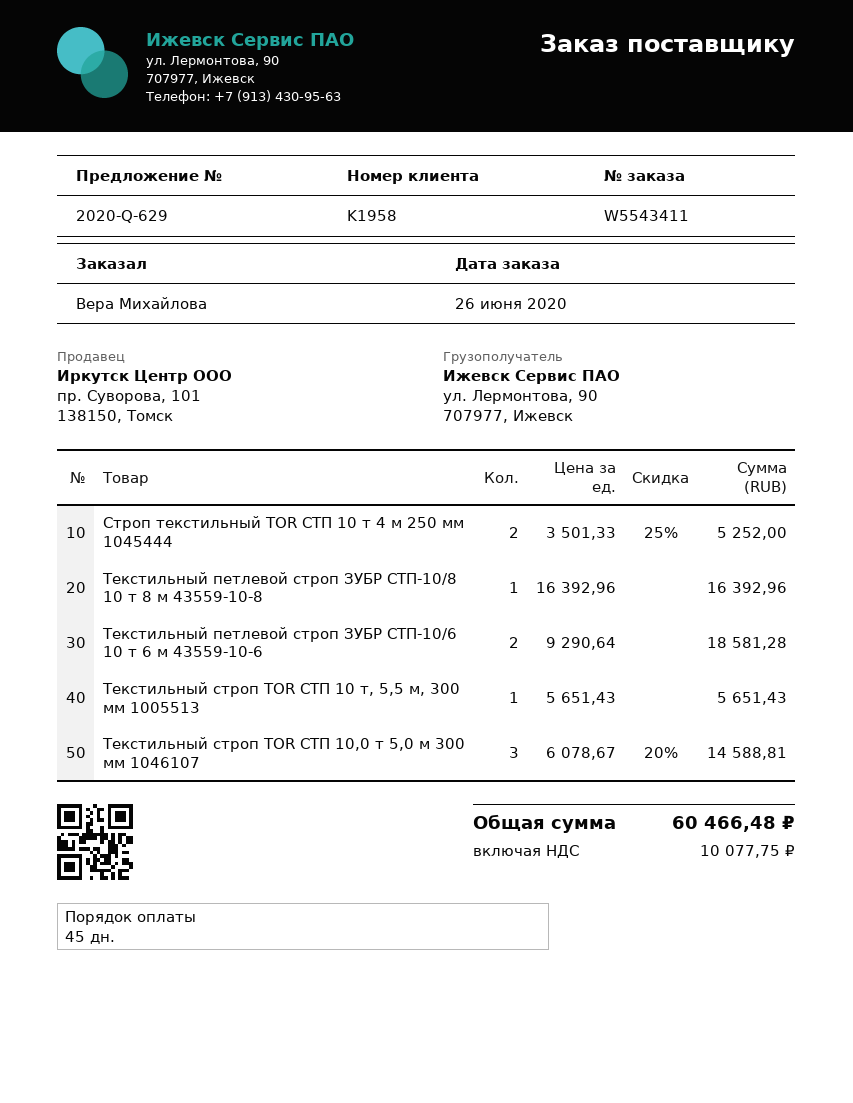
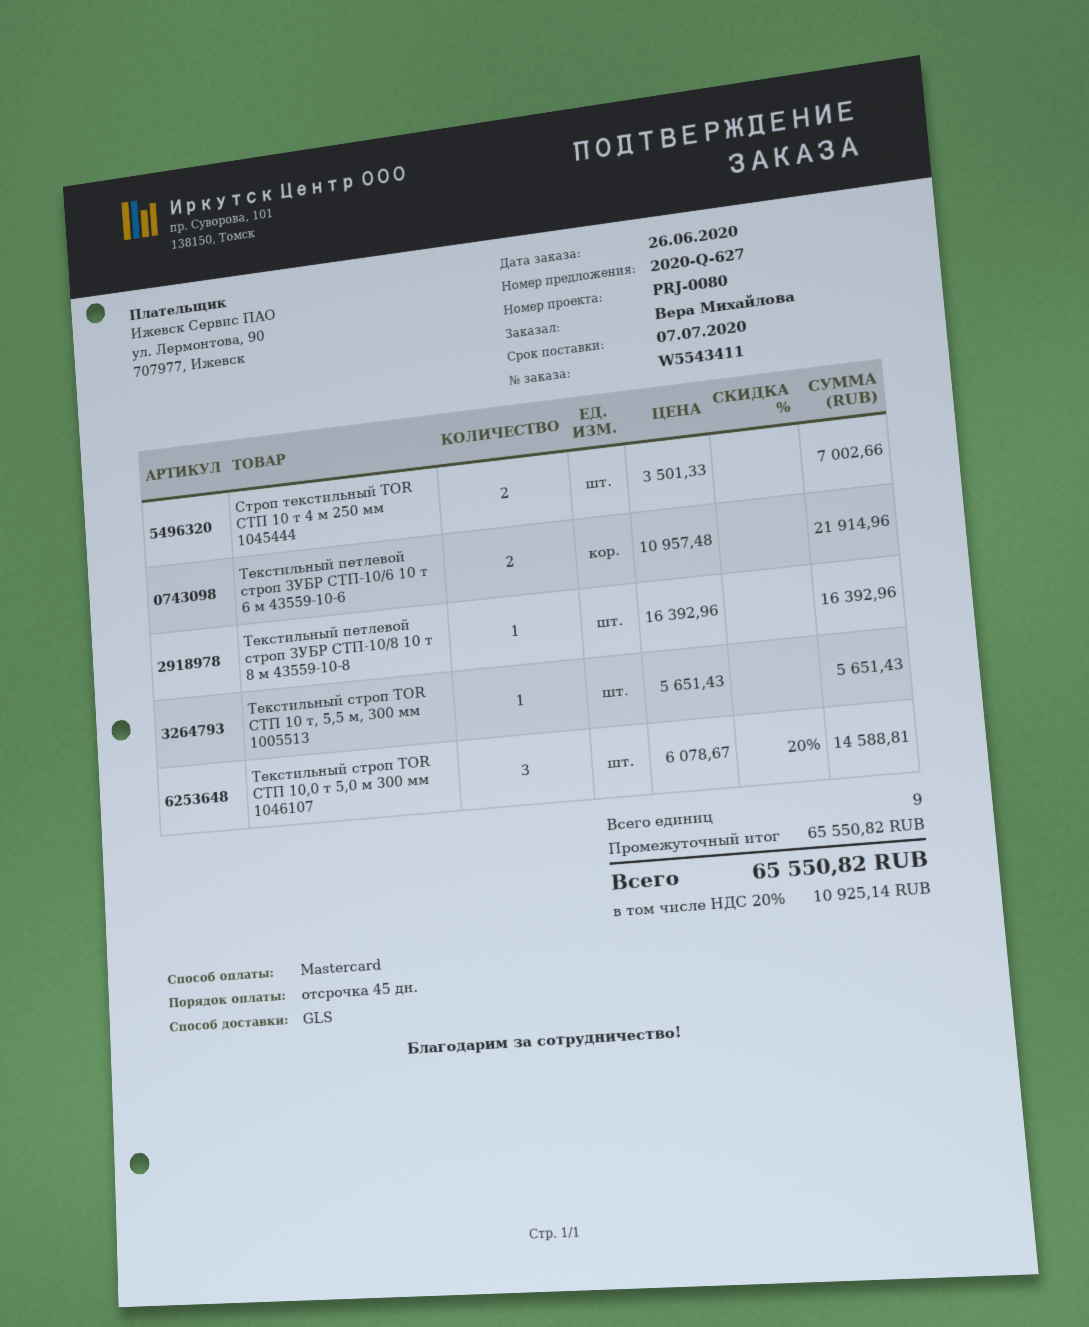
quote number: 2020-Q-629 -> 2020-Q-627
Строп текстильный TOR СТП 10 т 4 м 250 мм 1045444: 2 x 3501.33 - 25% = 5252.00 -> 2 x 3501.33 = 7002.66
Текстильный петлевой строп ЗУБР СТП-10/6 10 т 6 м 43559-10-6: 2 x 9290.64 = 18581.28 -> 2 x 10957.48 = 21914.96
tax: 10077.75 -> 10925.14
total: 60466.48 -> 65550.82

